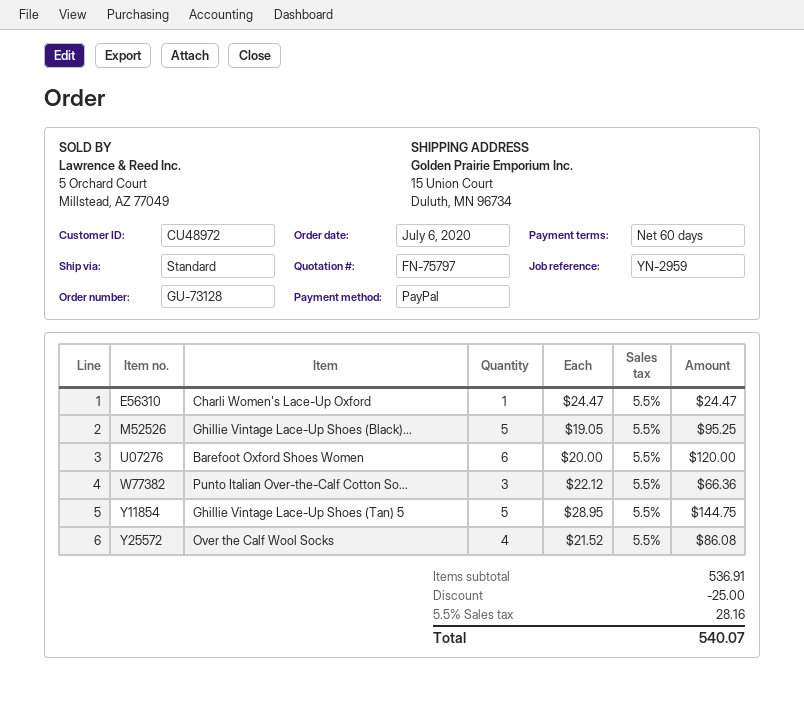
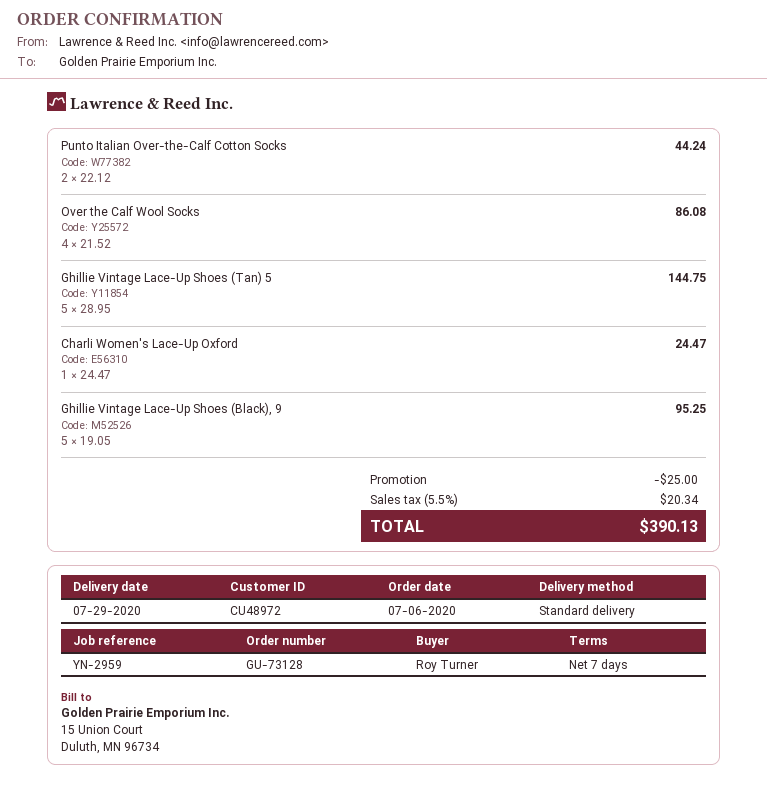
payment terms: 60 days -> 7 days
Barefoot Oxford Shoes Women: 6 x 20.00 = 120.00 -> none
Punto Italian Over-the-Calf Cotton So...: 3 x 22.12 = 66.36 -> 2 x 22.12 = 44.24
tax: 5.5% = 28.16 -> 5.5% = 20.34
total: 540.07 -> 390.13

